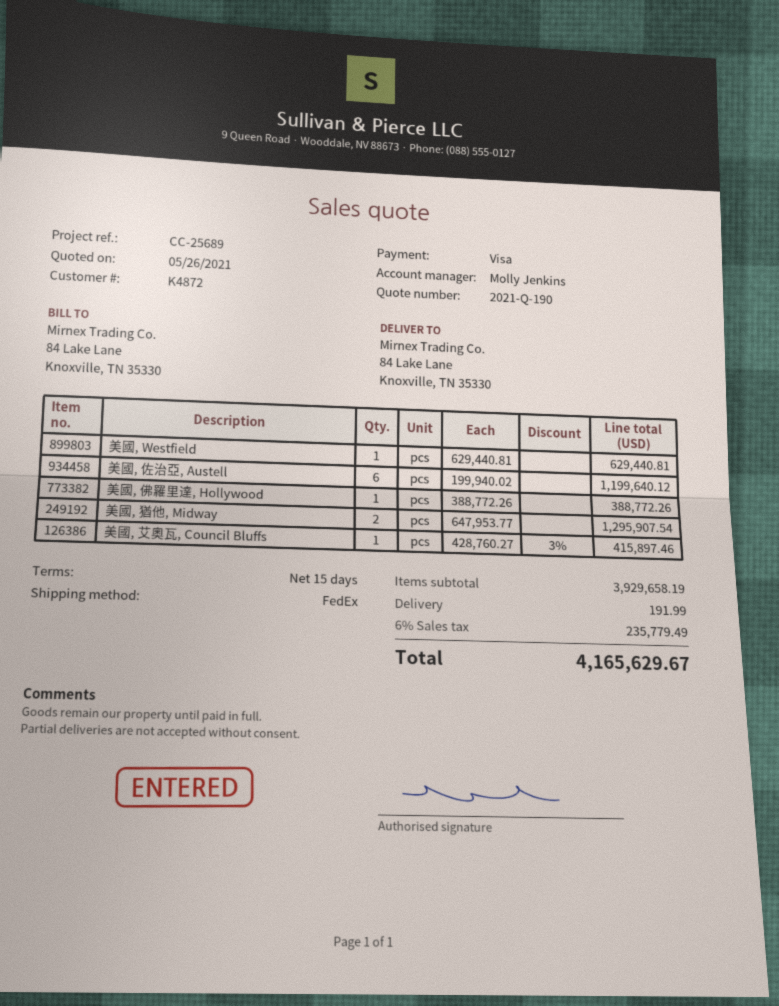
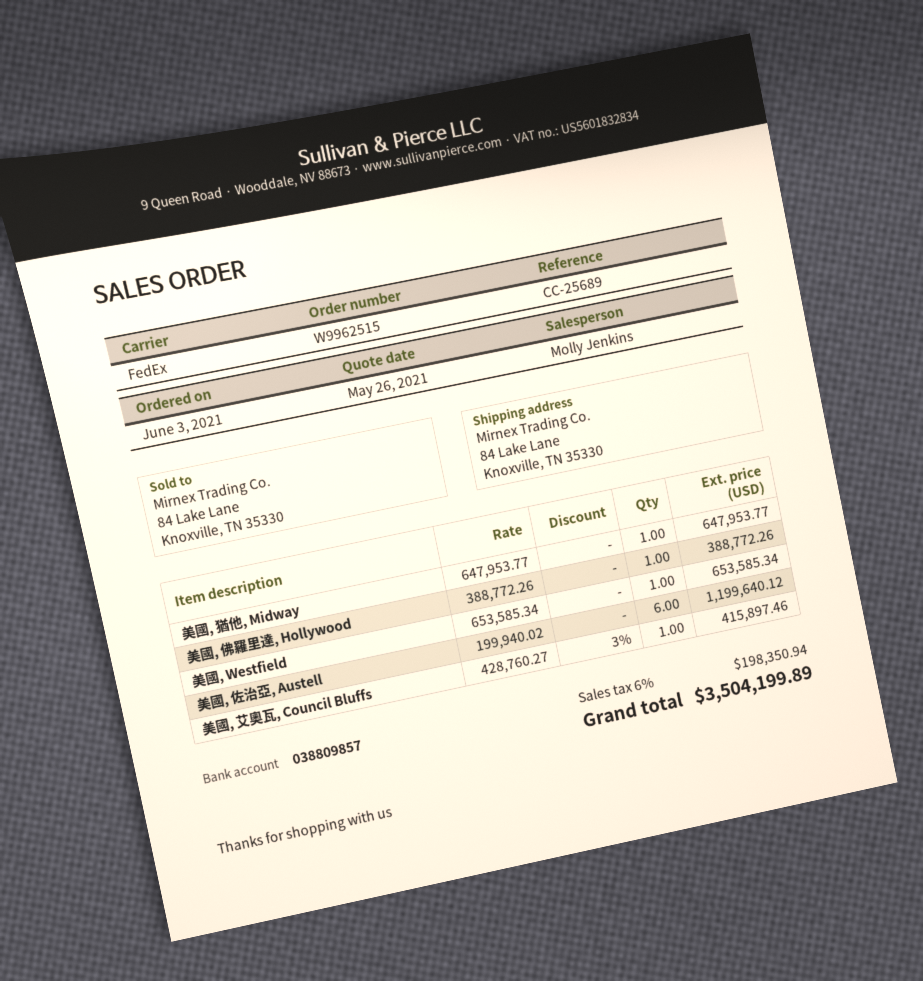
美國, Westfield: 1 x 629440.81 = 629440.81 -> 1 x 653585.34 = 653585.34
美國, 猶他, Midway: 2 x 647953.77 = 1295907.54 -> 1 x 647953.77 = 647953.77
shipping: 191.99 -> none
tax: 6% = 235779.49 -> 6% = 198350.94
total: 4165629.67 -> 3504199.89

